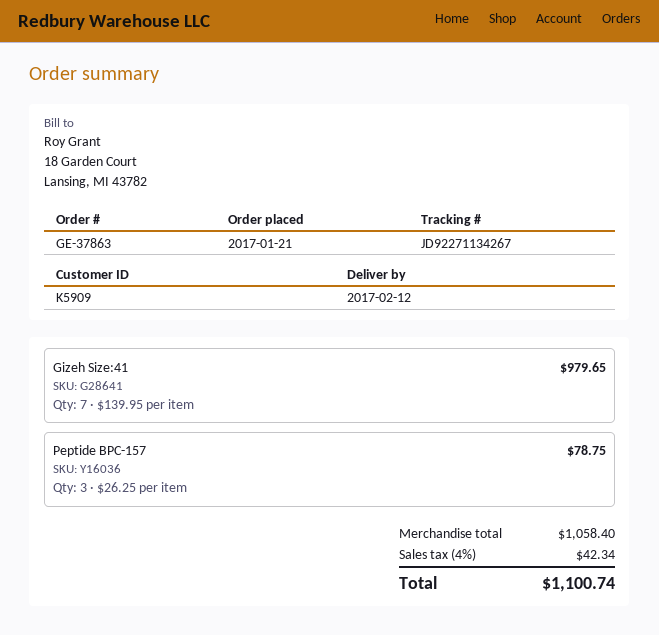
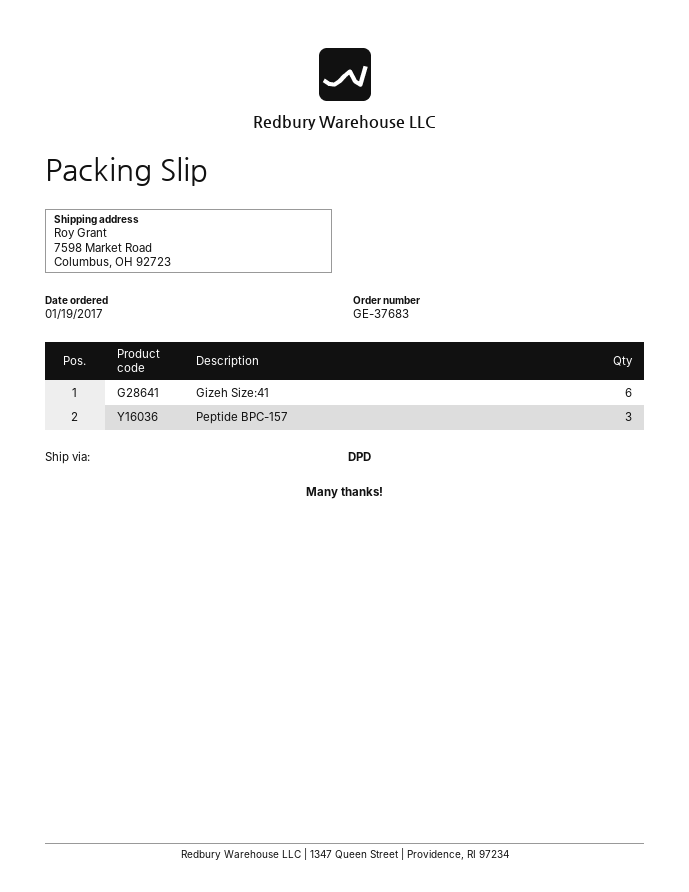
order number: GE-37863 -> GE-37683
order date: 2017-01-21 -> 2017-01-19
Gizeh Size:41: 7 -> 6

